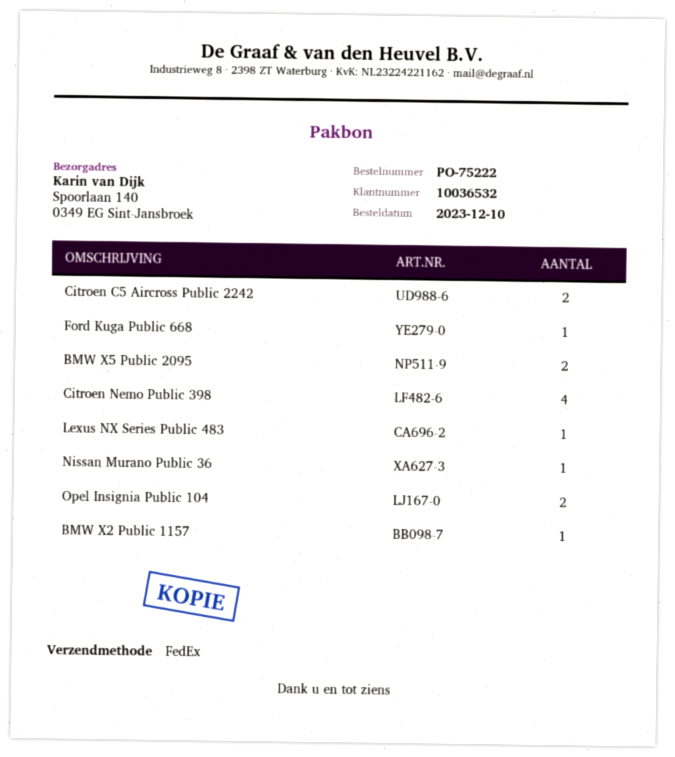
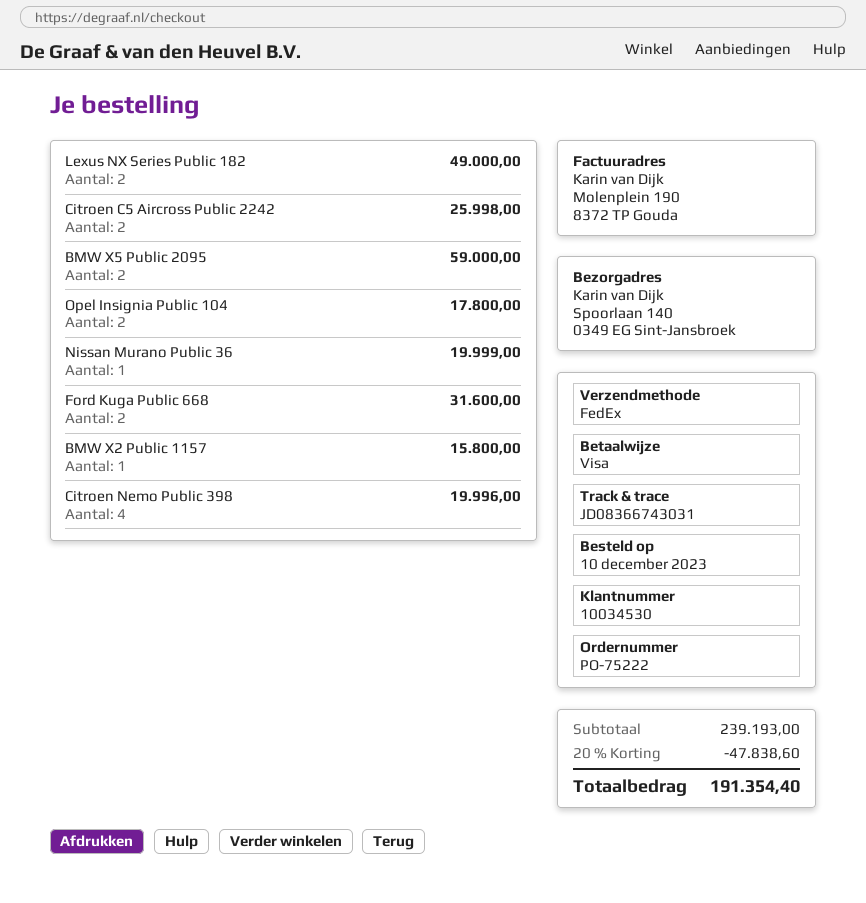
customer number: 10036532 -> 10034530
Ford Kuga Public 668: 1 -> 2
Lexus NX Series Public 483: 1 -> none
Lexus NX Series Public 182: none -> 2

